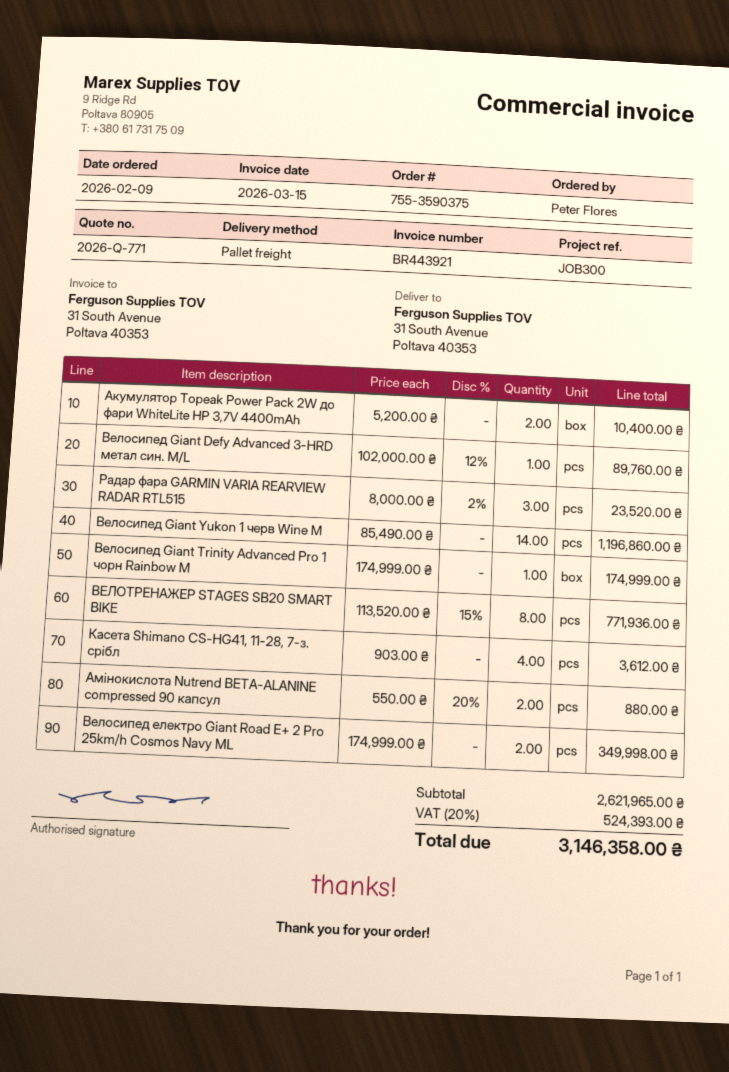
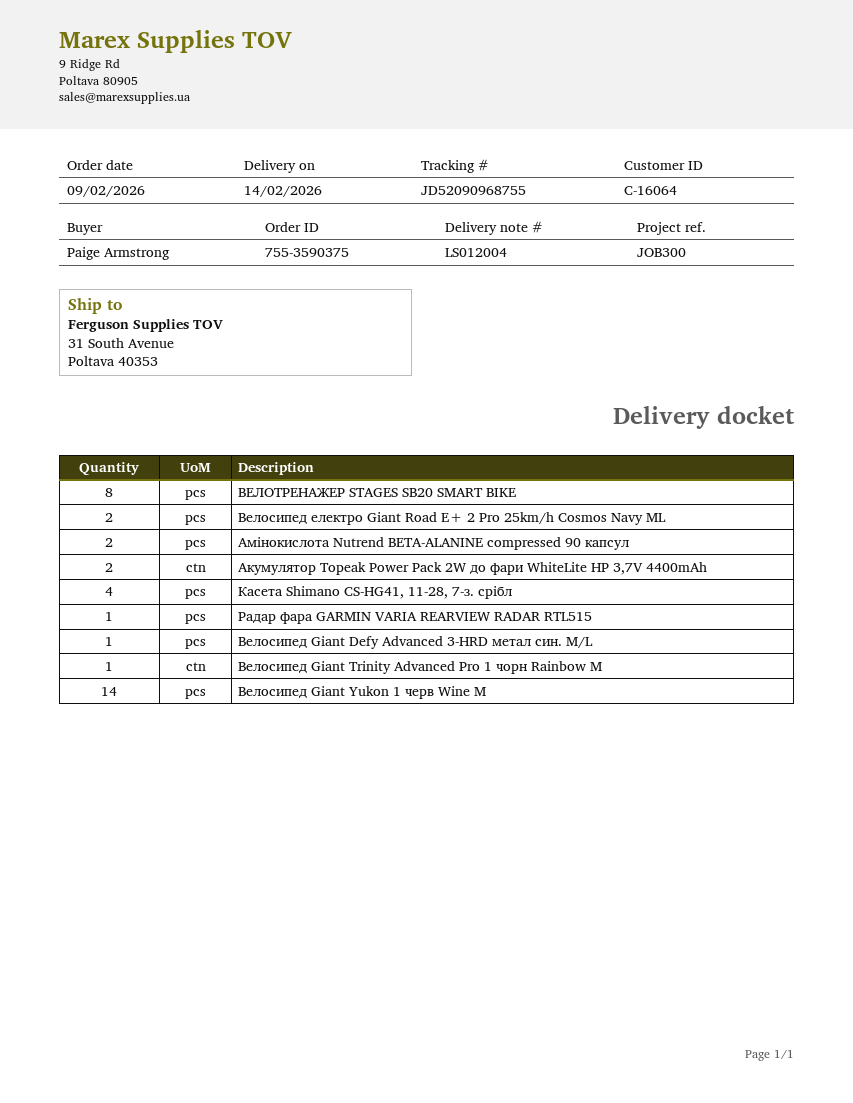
ordered by: Peter Flores -> Paige Armstrong
Радар фара GARMIN VARIA REARVIEW RADAR RTL515: 3 -> 1

